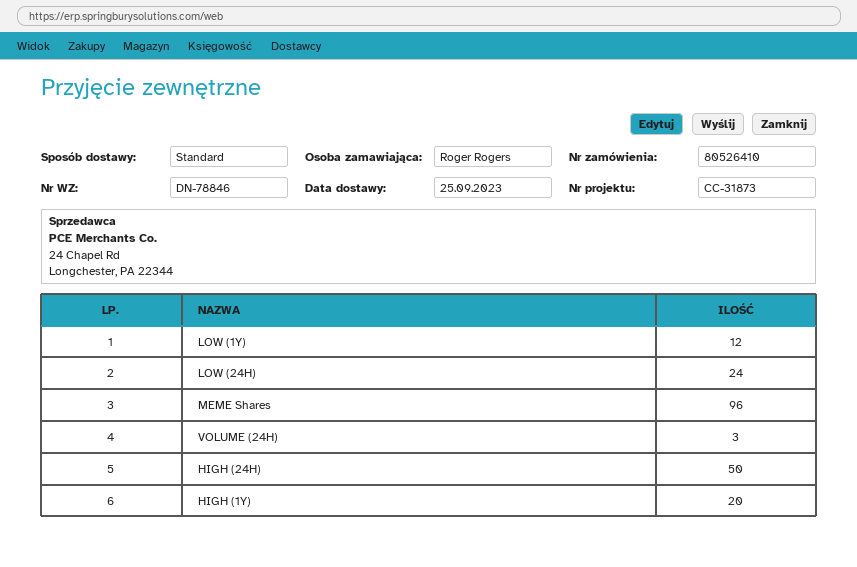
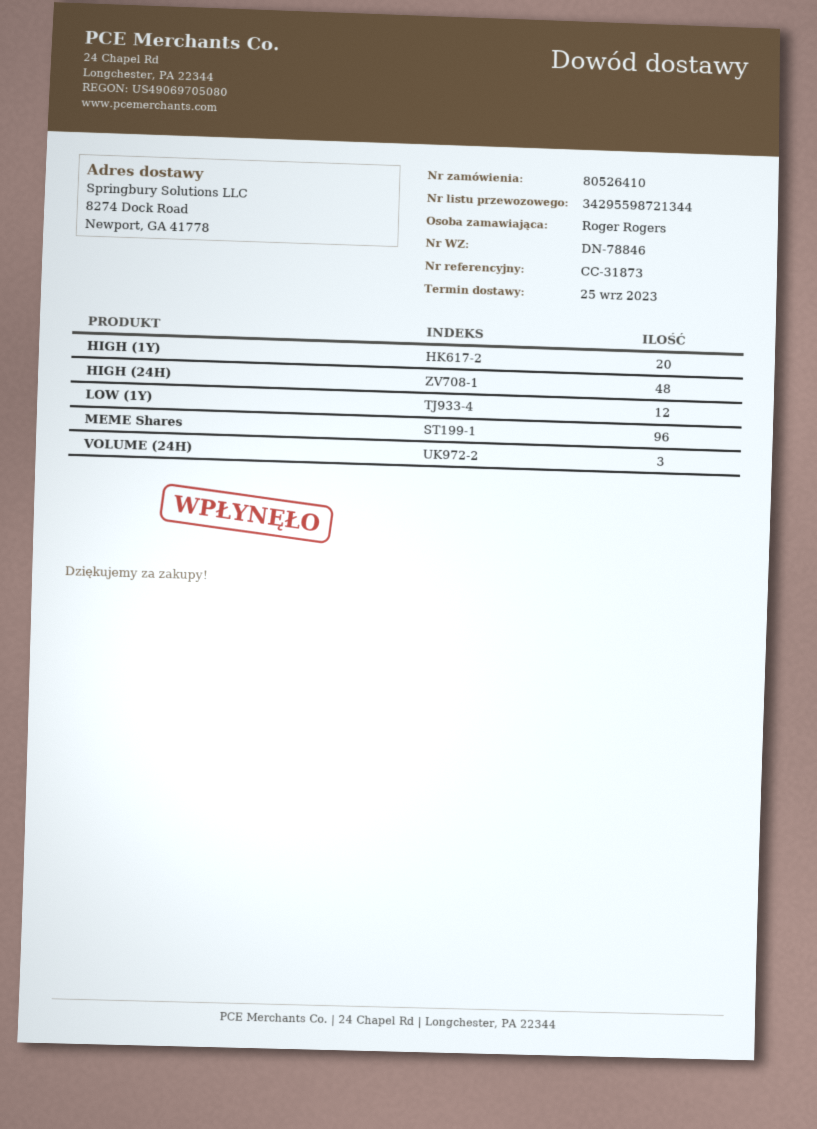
LOW (24H): 24 -> none
HIGH (24H): 50 -> 48

